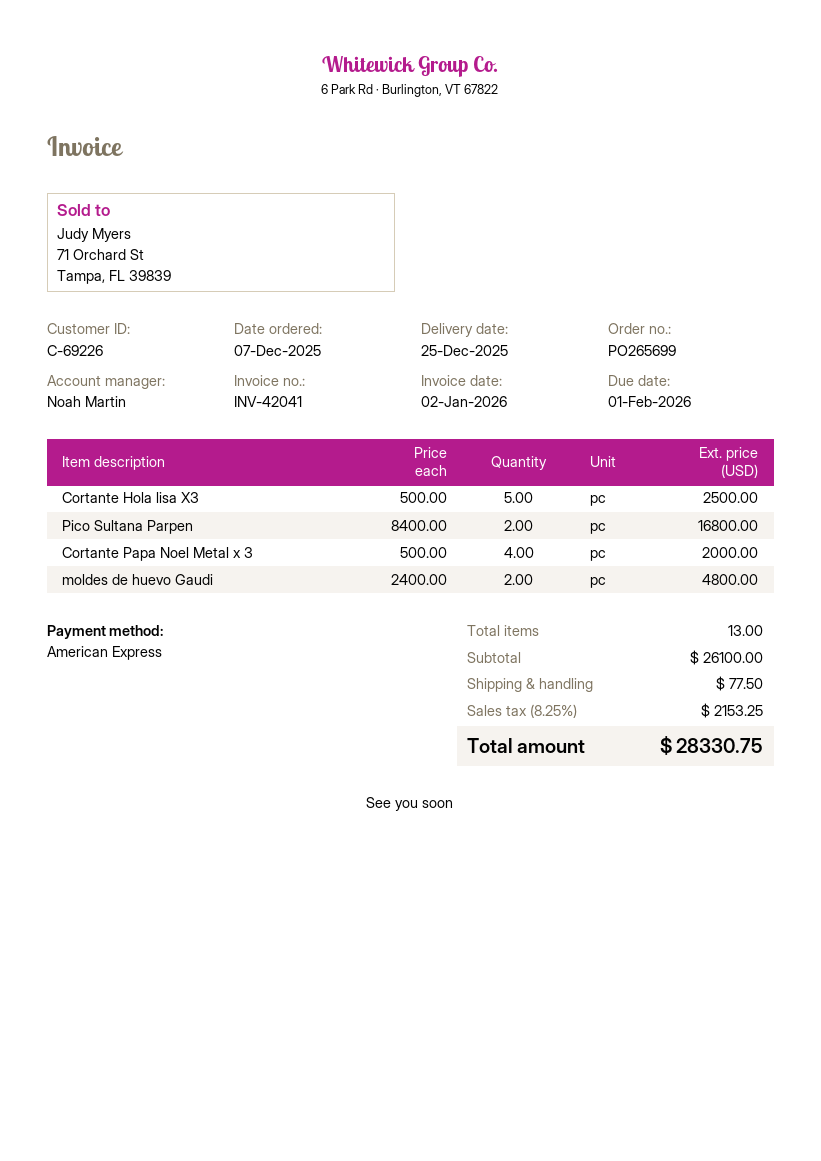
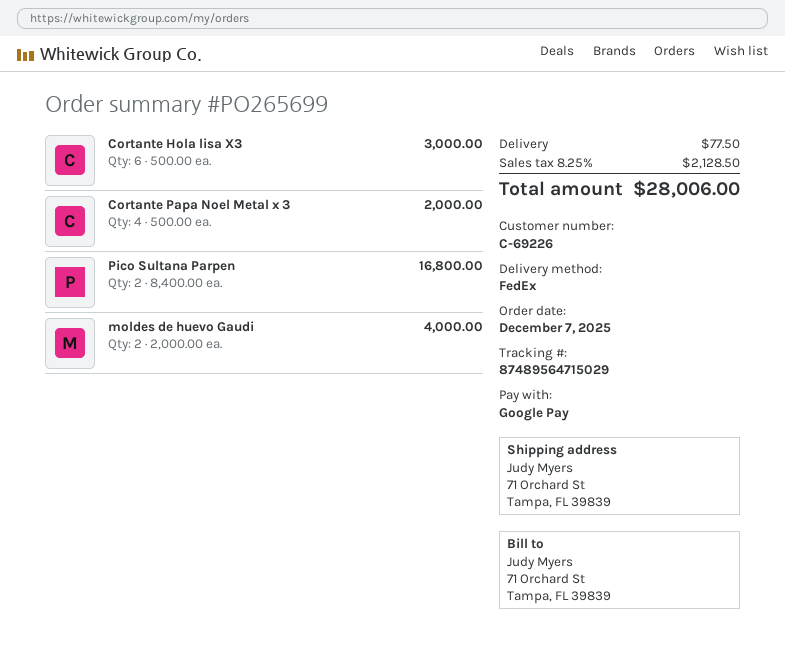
payment method: American Express -> Google Pay
Cortante Hola lisa X3: 5 x 500.00 = 2500.00 -> 6 x 500.00 = 3000.00
moldes de huevo Gaudi: 2 x 2400.00 = 4800.00 -> 2 x 2000.00 = 4000.00
tax: 8.25% = 2153.25 -> 8.25% = 2128.50
total: 28330.75 -> 28006.00

